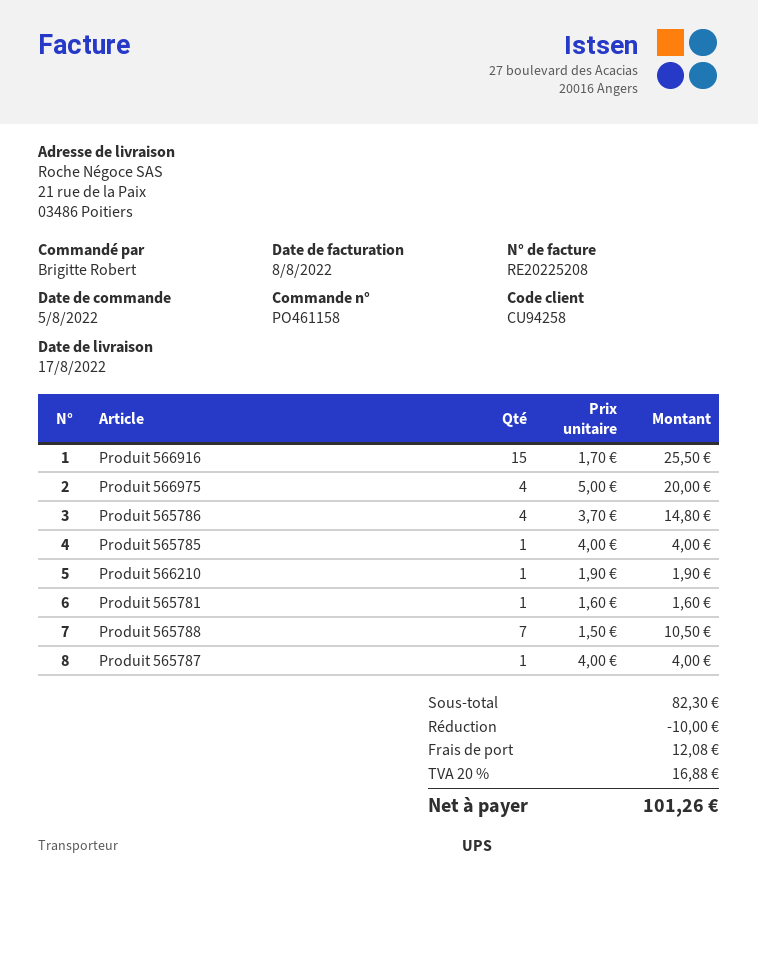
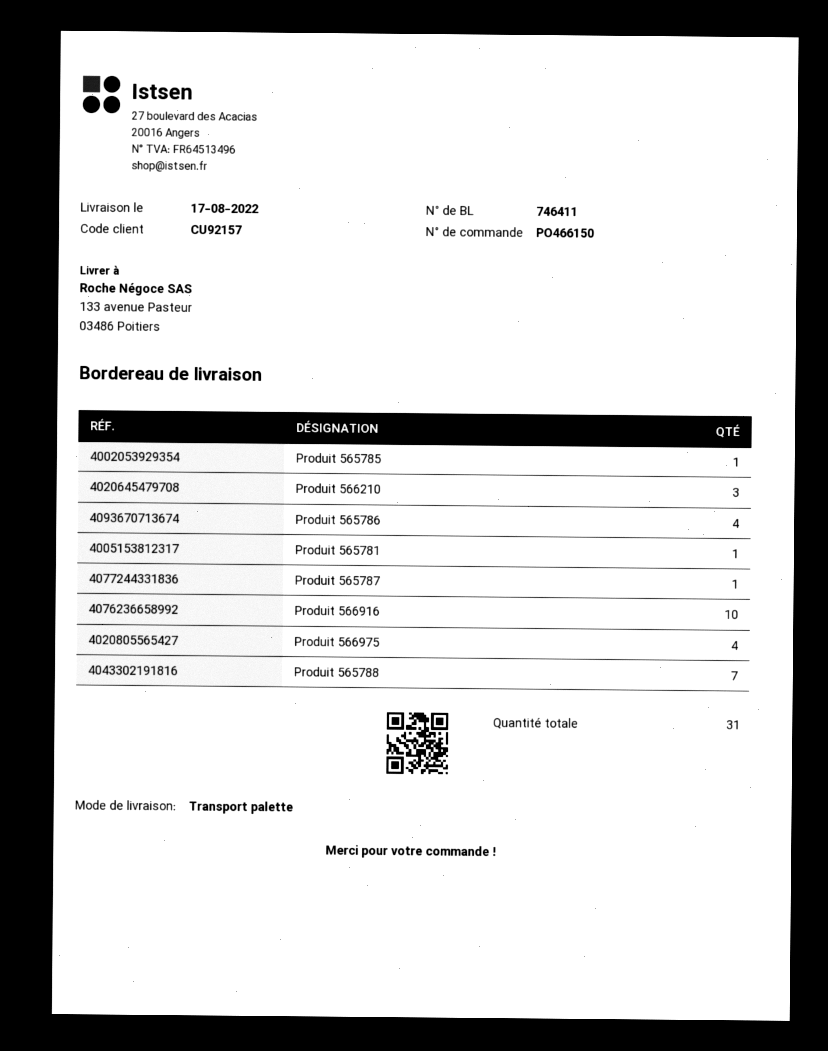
order number: PO461158 -> PO466150
customer number: CU94258 -> CU92157
shipping method: UPS -> pallet freight
ship to: 21 rue de la Paix, 03486 Poitiers -> 133 avenue Pasteur, 03486 Poitiers
Produit 566916: 15 -> 10
Produit 566210: 1 -> 3

